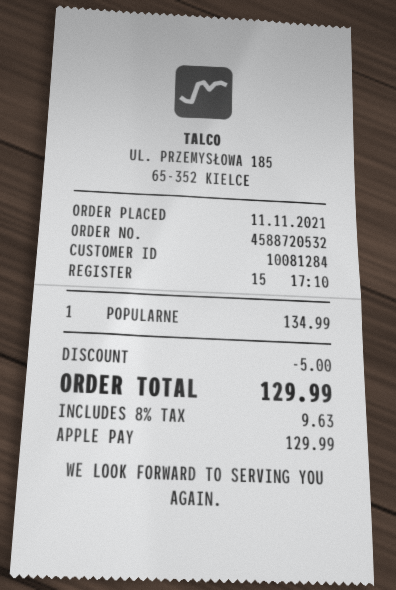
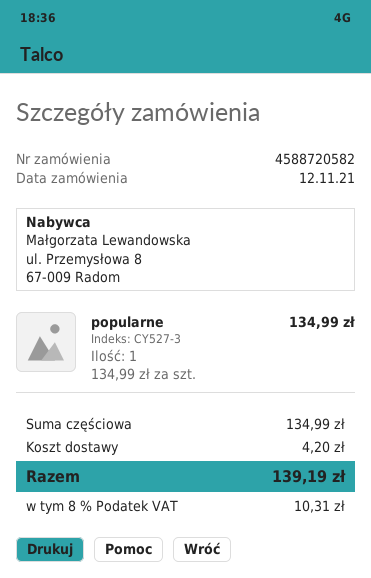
order number: 4588720532 -> 4588720582
order date: 2021-11-11 -> 2021-11-12
discount: 5.00 -> none
shipping: none -> 4.20
tax: 8% = 9.63 -> 8% = 10.31
total: 129.99 -> 139.19

